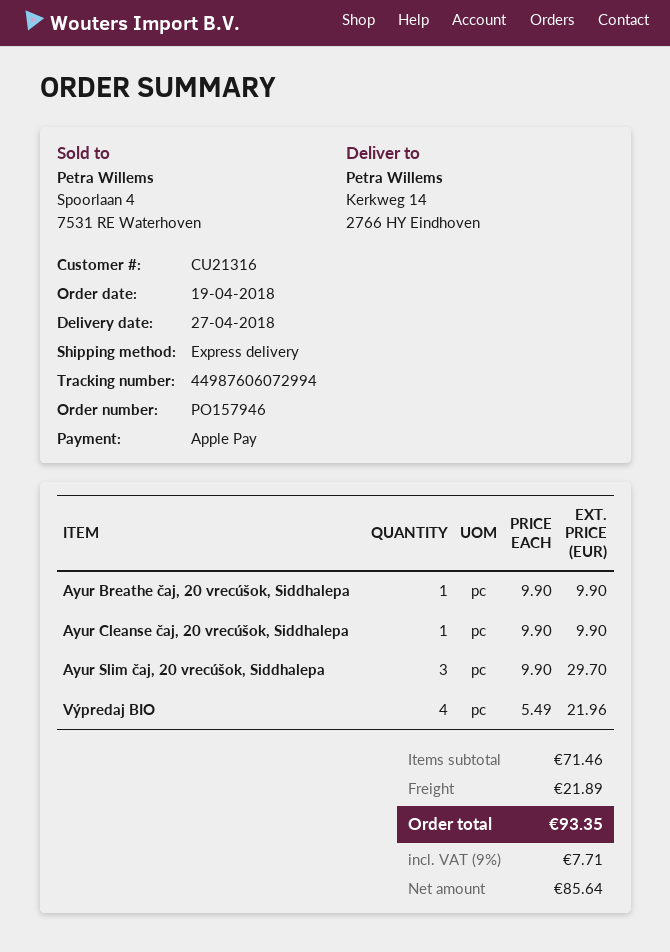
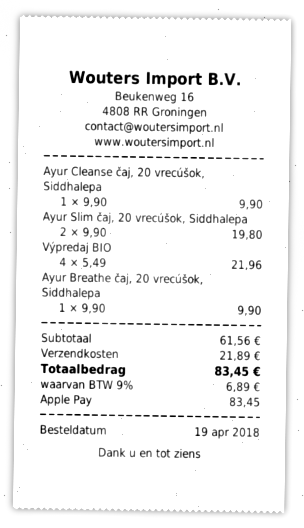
Ayur Slim čaj, 20 vrecúšok, Siddhalepa: 3 x 9.90 = 29.70 -> 2 x 9.90 = 19.80
subtotal: 71.46 -> 61.56
tax: 9% = 7.71 -> 9% = 6.89
total: 93.35 -> 83.45

